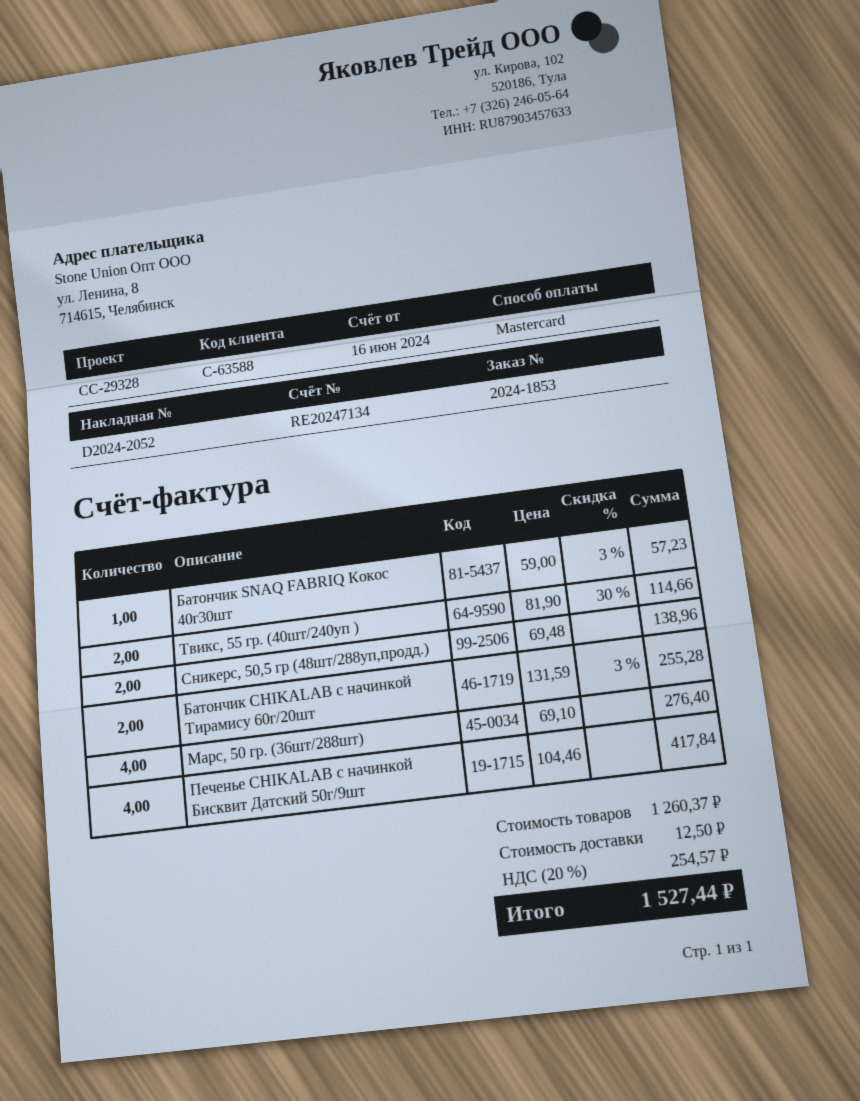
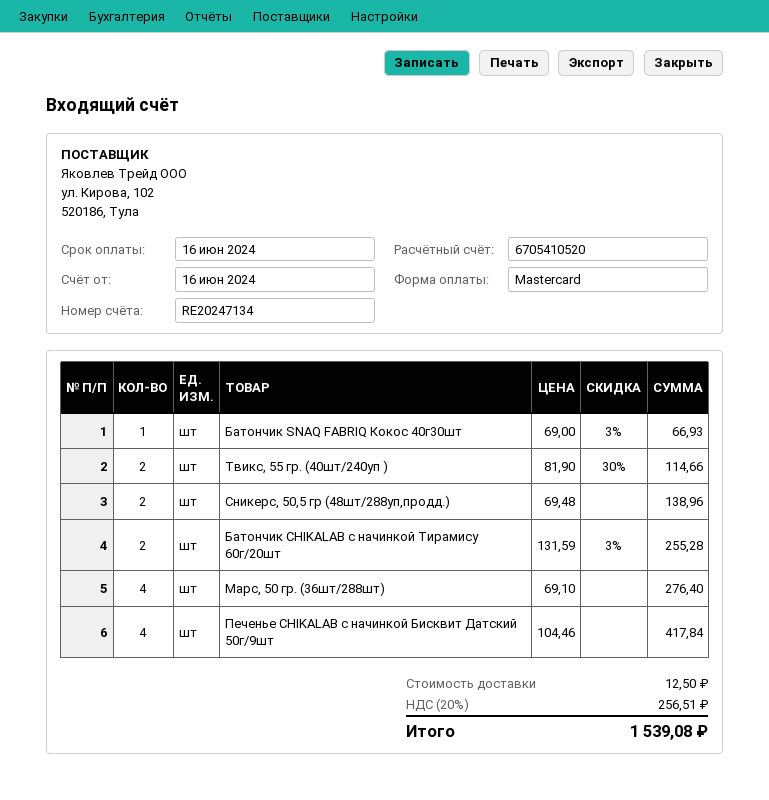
Батончик SNAQ FABRIQ Кокос 40г30шт: 1 x 59.00 - 3% = 57.23 -> 1 x 69.00 - 3% = 66.93
tax: 20% = 254.57 -> 20% = 256.51
total: 1527.44 -> 1539.08

